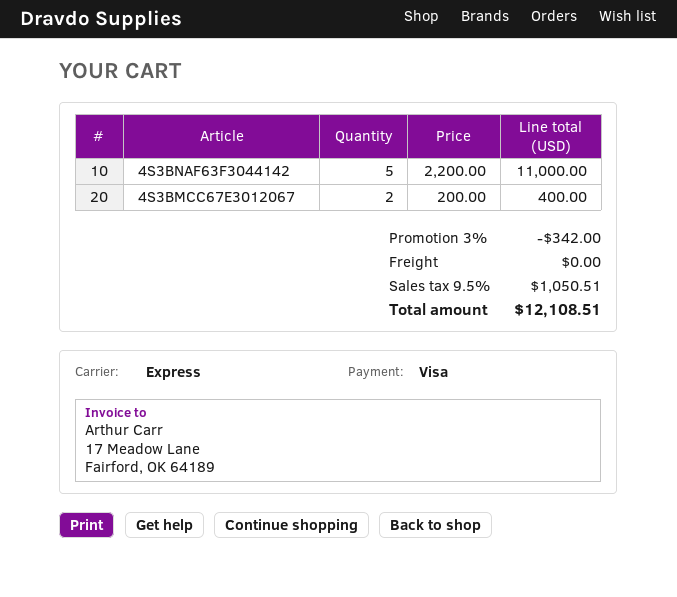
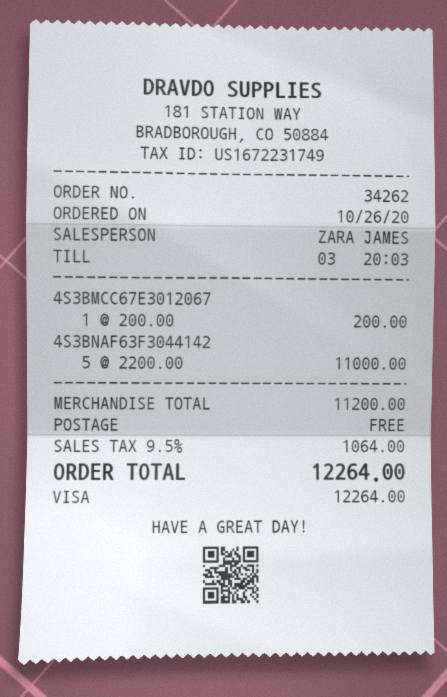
4S3BMCC67E3012067: 2 x 200.00 = 400.00 -> 1 x 200.00 = 200.00
discount: 3% = 342.00 -> none
tax: 9.5% = 1050.51 -> 9.5% = 1064.00
total: 12108.51 -> 12264.00

